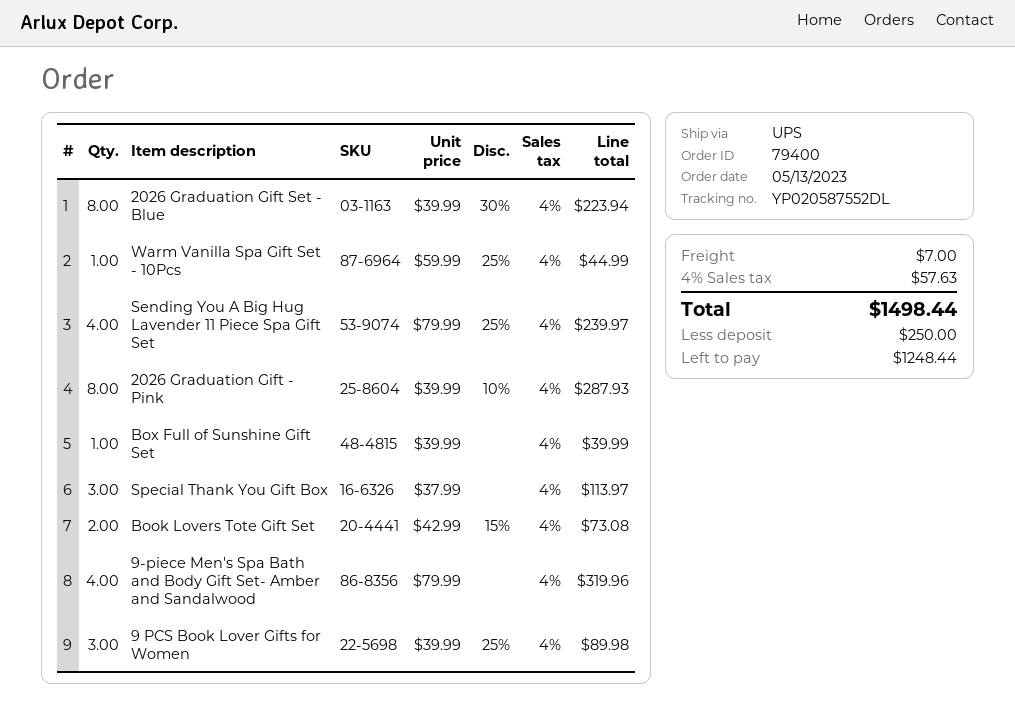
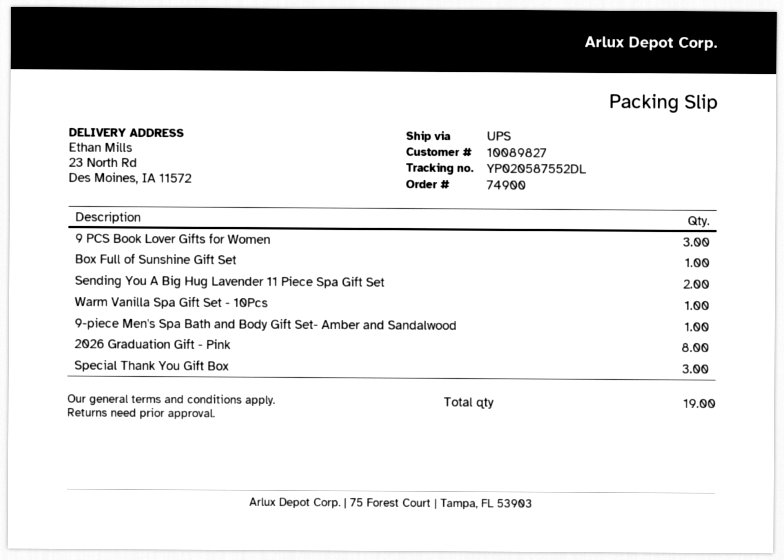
order number: 79400 -> 74900
2026 Graduation Gift Set - Blue: 8 -> none
Sending You A Big Hug Lavender 11 Piece Spa Gift Set: 4 -> 2
Book Lovers Tote Gift Set: 2 -> none
9-piece Men's Spa Bath and Body Gift Set- Amber and Sandalwood: 4 -> 1

